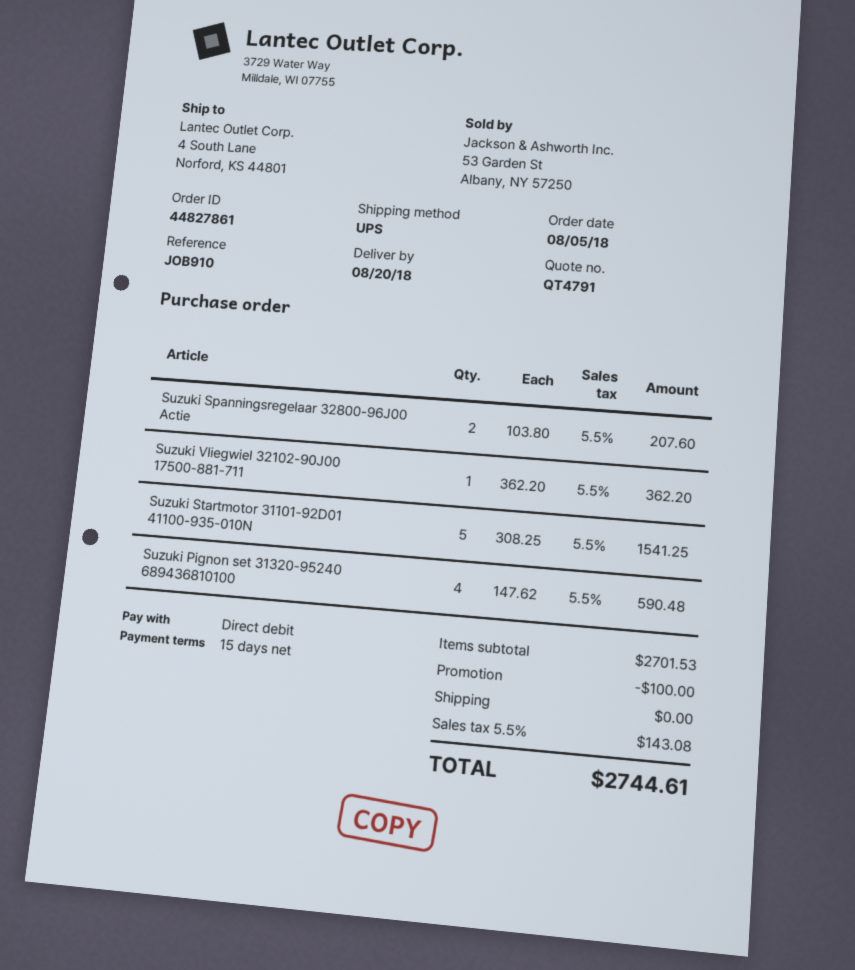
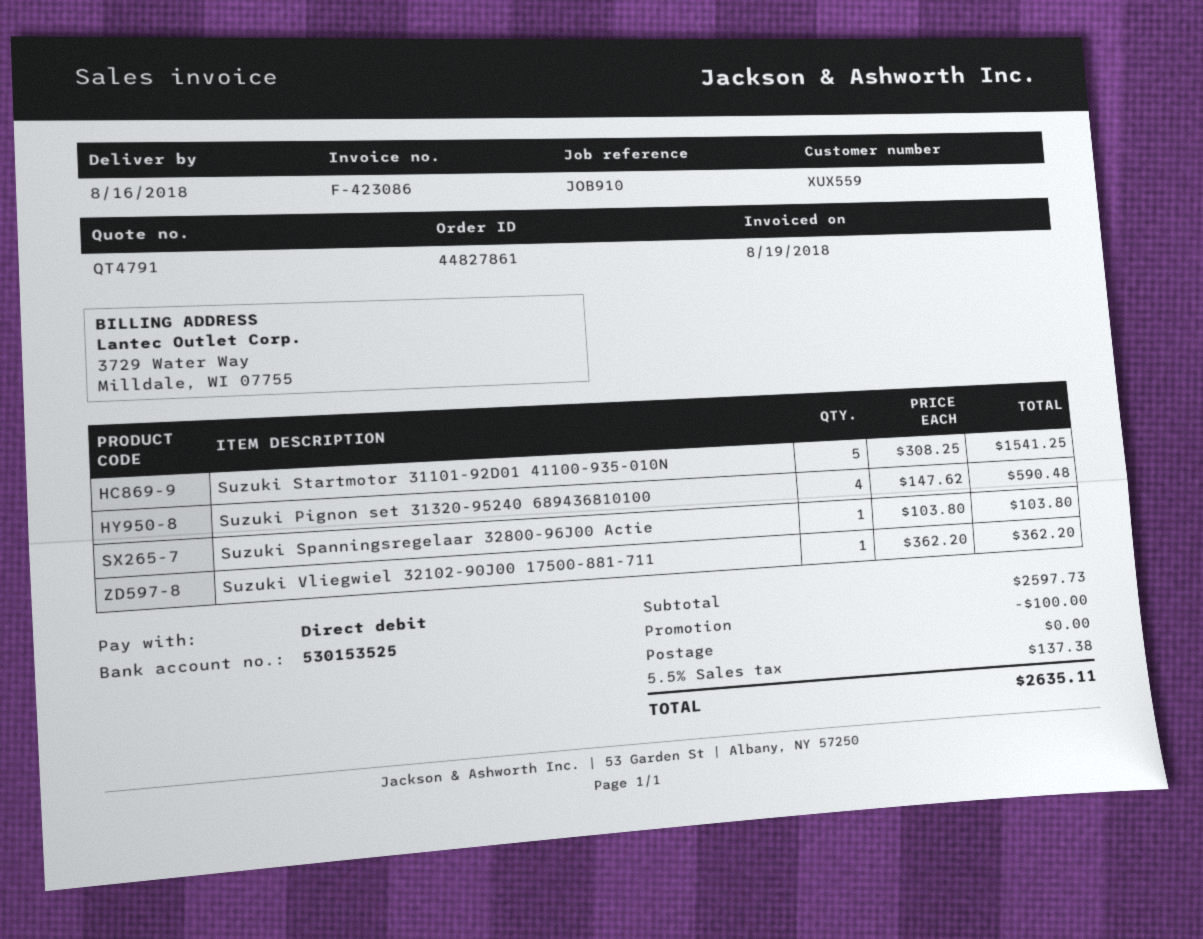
delivery date: 2018-08-20 -> 2018-08-16
Suzuki Spanningsregelaar 32800-96J00 Actie: 2 x 103.80 = 207.60 -> 1 x 103.80 = 103.80
subtotal: 2701.53 -> 2597.73
tax: 5.5% = 143.08 -> 5.5% = 137.38
total: 2744.61 -> 2635.11

